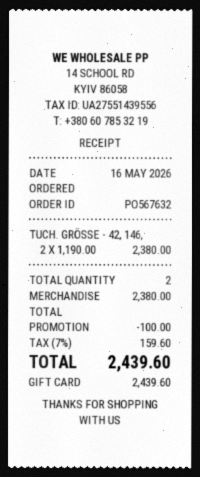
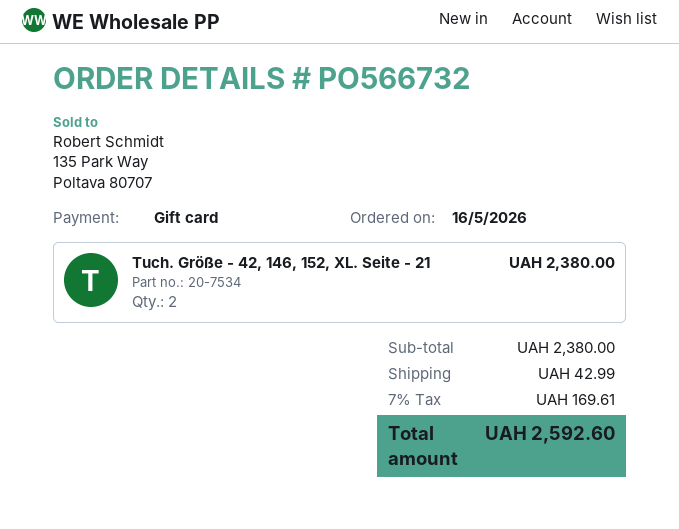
order number: PO567632 -> PO566732
discount: 100.00 -> none
shipping: none -> 42.99
tax: 7% = 159.60 -> 7% = 169.61
total: 2439.60 -> 2592.60

